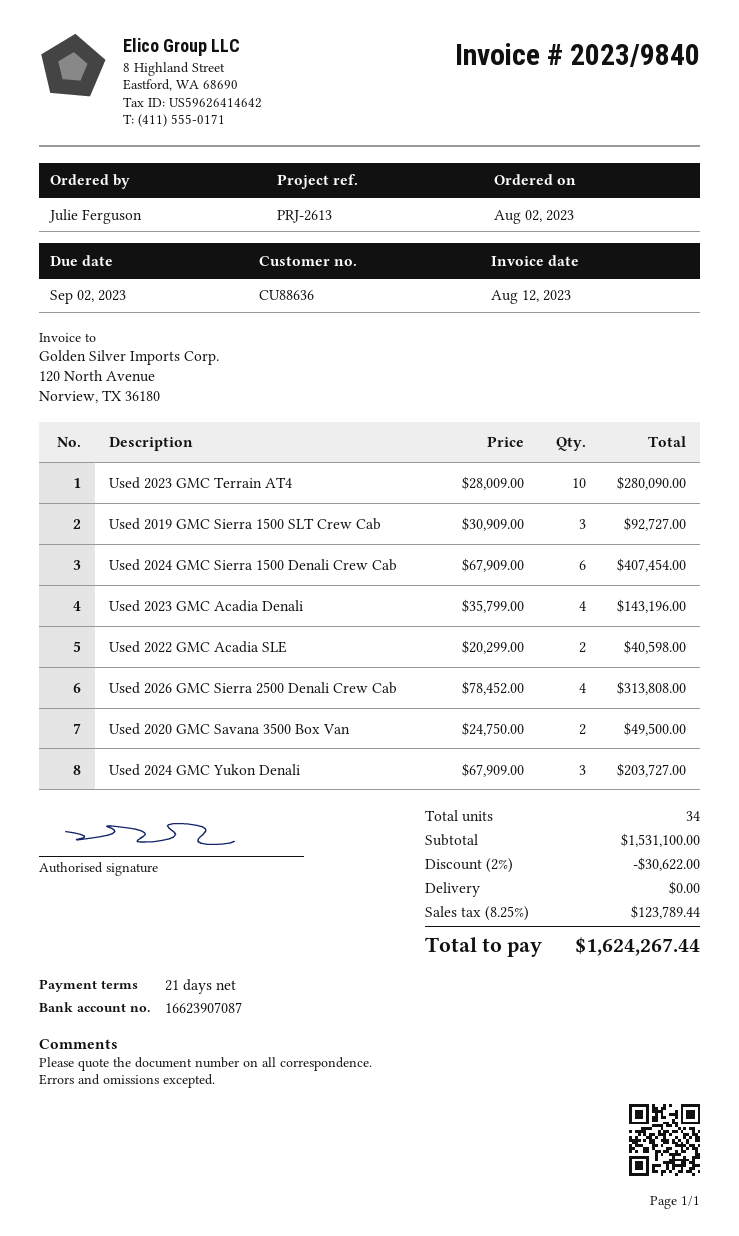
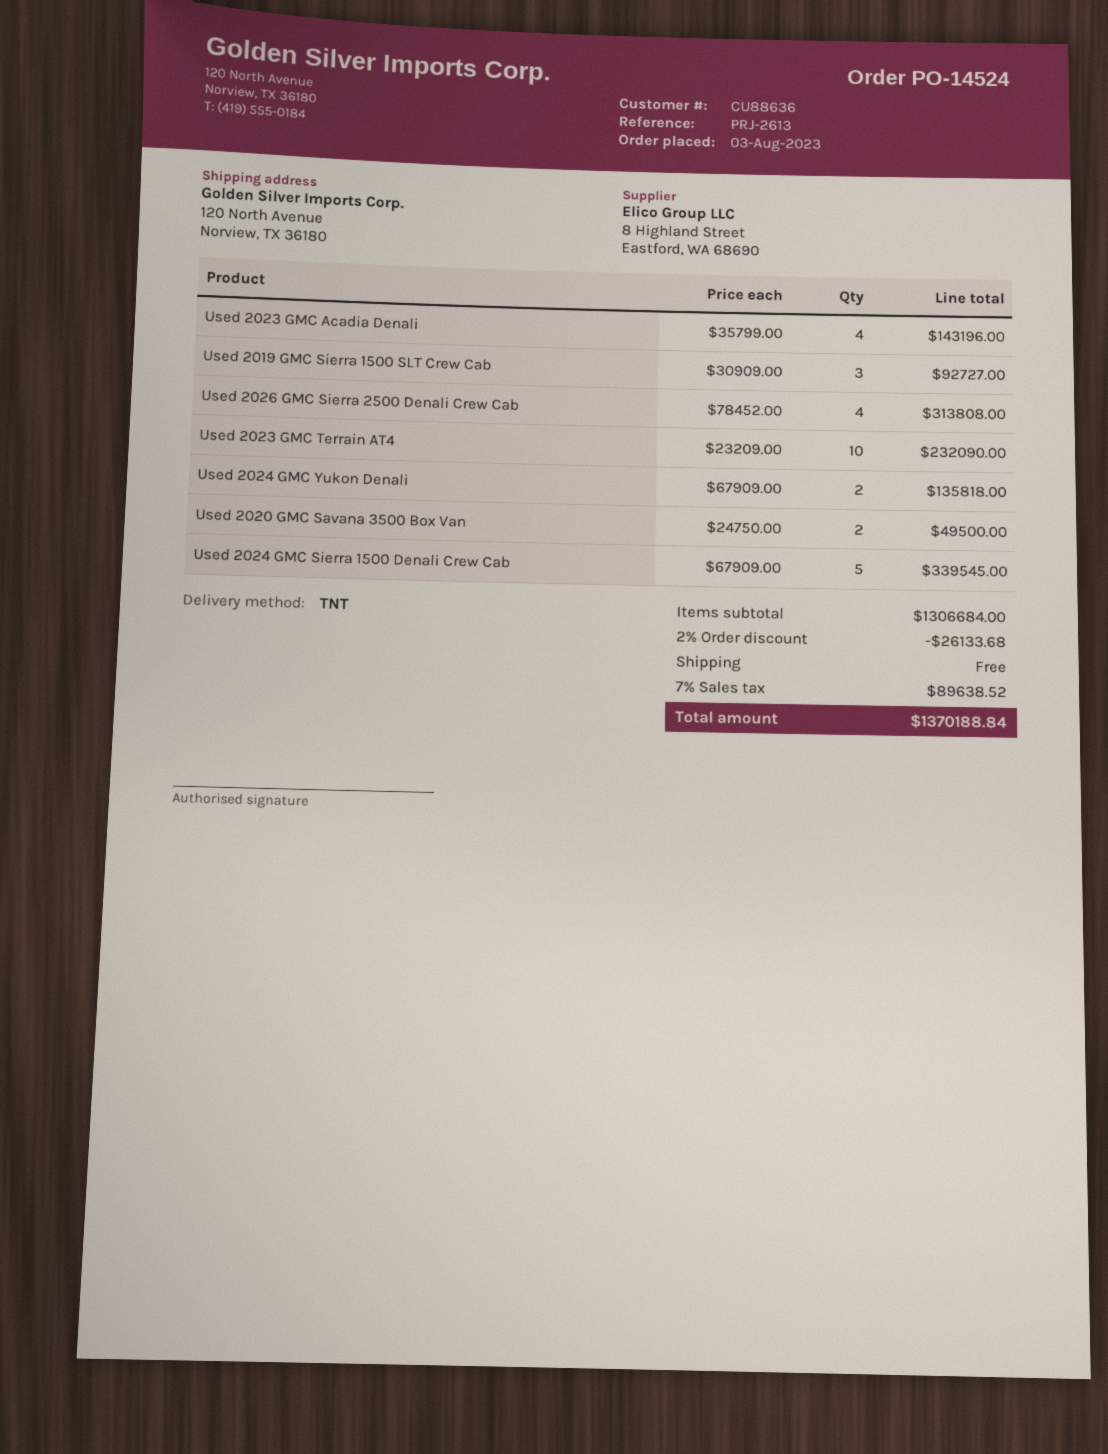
order date: 2023-08-02 -> 2023-08-03
Used 2023 GMC Terrain AT4: 10 x 28009.00 = 280090.00 -> 10 x 23209.00 = 232090.00
Used 2024 GMC Sierra 1500 Denali Crew Cab: 6 x 67909.00 = 407454.00 -> 5 x 67909.00 = 339545.00
Used 2022 GMC Acadia SLE: 2 x 20299.00 = 40598.00 -> none
Used 2024 GMC Yukon Denali: 3 x 67909.00 = 203727.00 -> 2 x 67909.00 = 135818.00
subtotal: 1531100.00 -> 1306684.00
discount: 2% = 30622.00 -> 2% = 26133.68
tax: 8.25% = 123789.44 -> 7% = 89638.52
total: 1624267.44 -> 1370188.84

